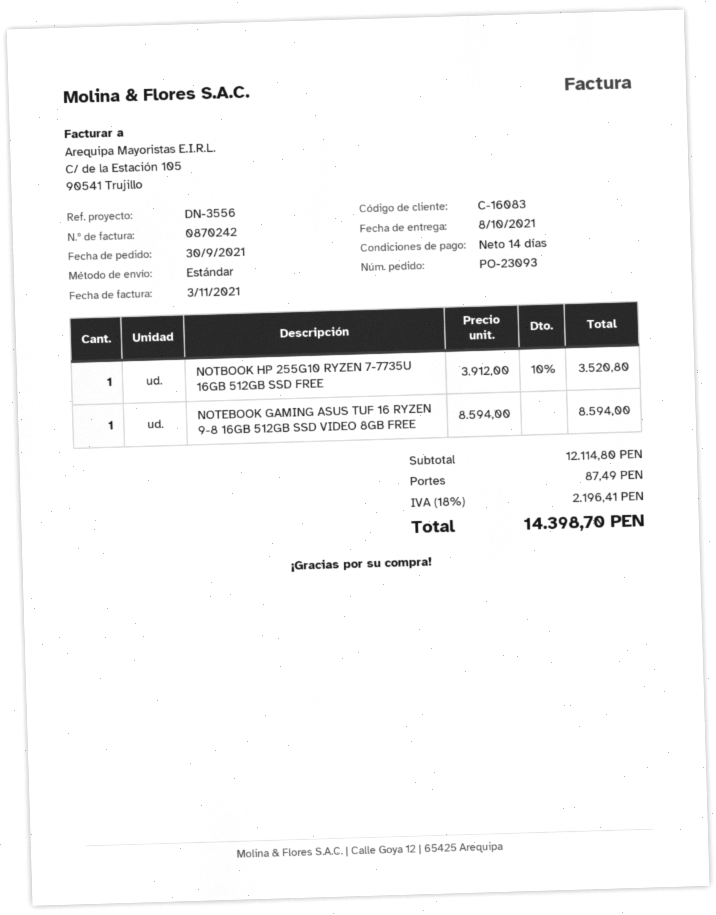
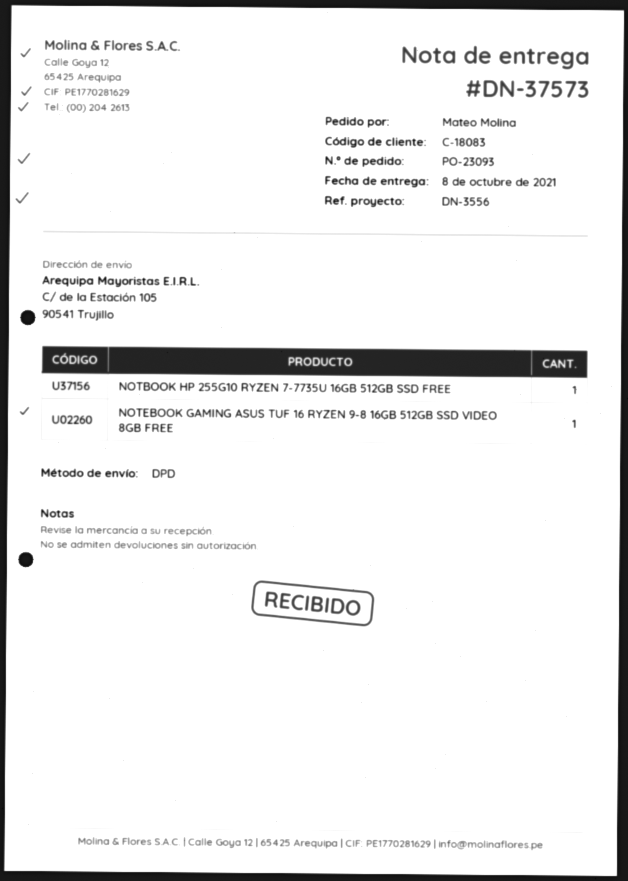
customer number: C-16083 -> C-18083
shipping method: standard -> DPD

